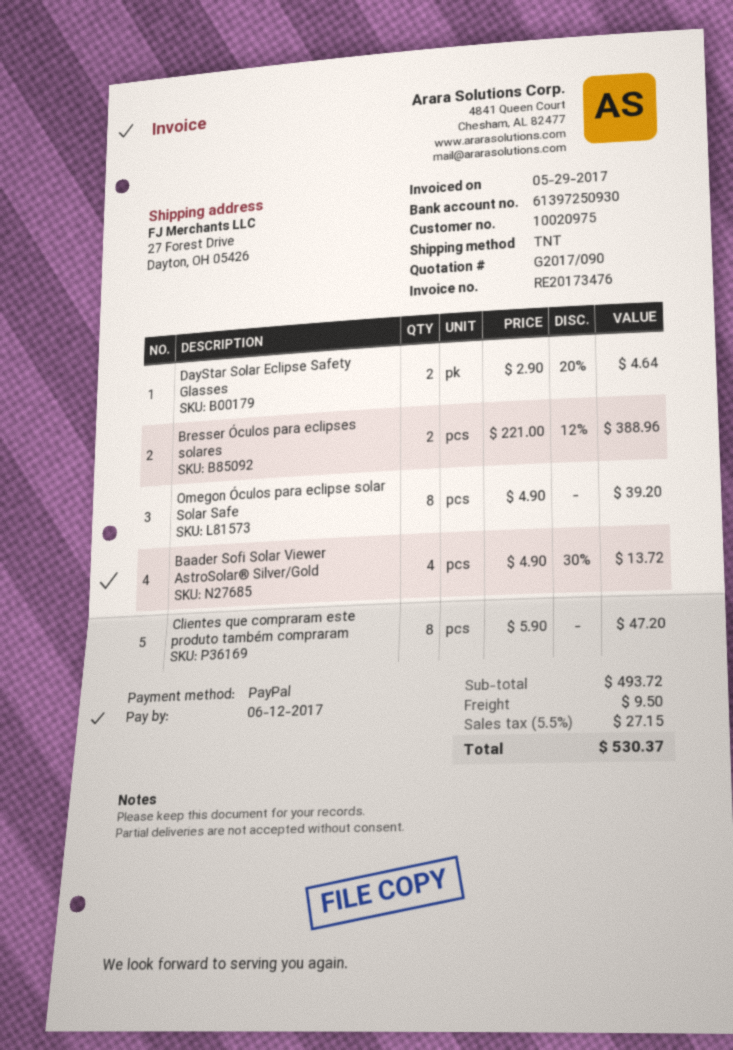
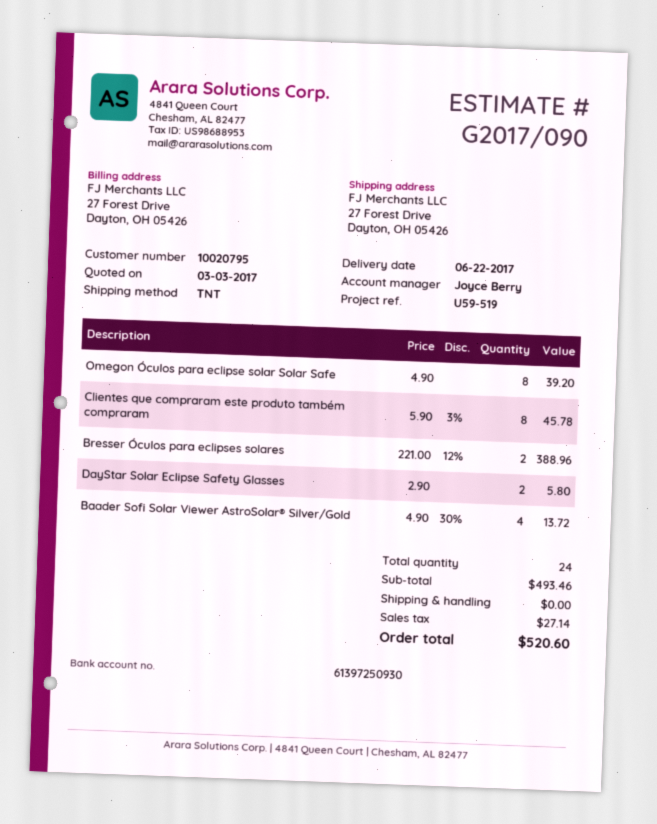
customer number: 10020975 -> 10020795
DayStar Solar Eclipse Safety Glasses: 2 x 2.90 - 20% = 4.64 -> 2 x 2.90 = 5.80
Clientes que compraram este produto também compraram: 8 x 5.90 = 47.20 -> 8 x 5.90 - 3% = 45.78
subtotal: 493.72 -> 493.46
shipping: 9.50 -> 0.00
tax: 27.15 -> 27.14
total: 530.37 -> 520.60

